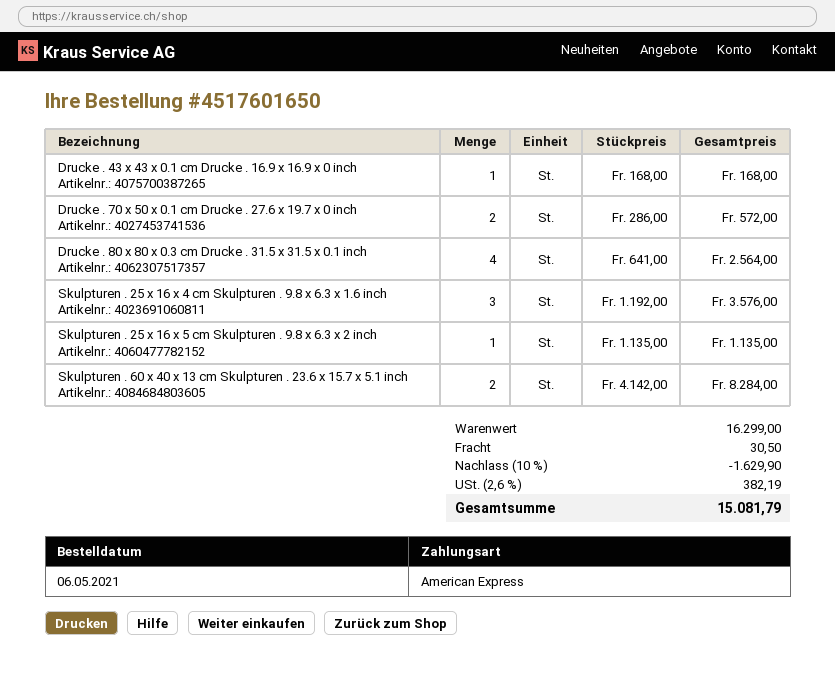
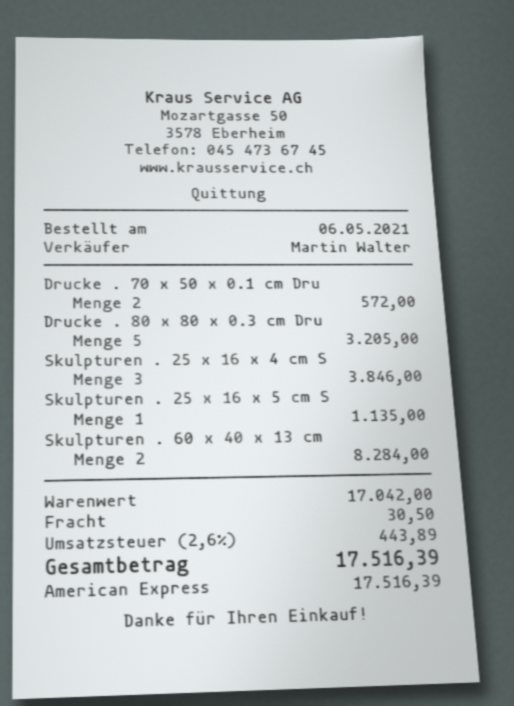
Drucke . 43 x 43 x 0.1 cm Drucke . 16.9 x 16.9 x 0 inch: 1 for 168.00 -> none
Drucke . 80 x 80 x 0.3 cm Drucke . 31.5 x 31.5 x 0.1 inch: 4 for 2564.00 -> 5 for 3205.00
Skulpturen . 25 x 16 x 4 cm Skulpturen . 9.8 x 6.3 x 1.6 inch: 3 for 3576.00 -> 3 for 3846.00
subtotal: 16299.00 -> 17042.00
discount: 10% = 1629.90 -> none
tax: 2.6% = 382.19 -> 2.6% = 443.89
total: 15081.79 -> 17516.39

